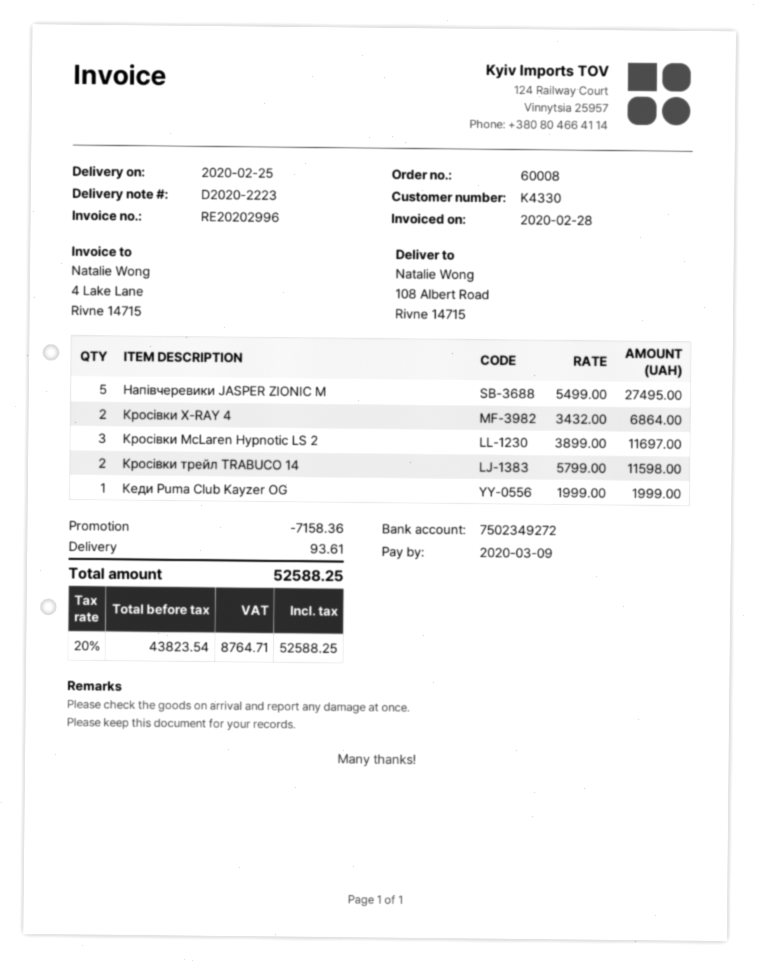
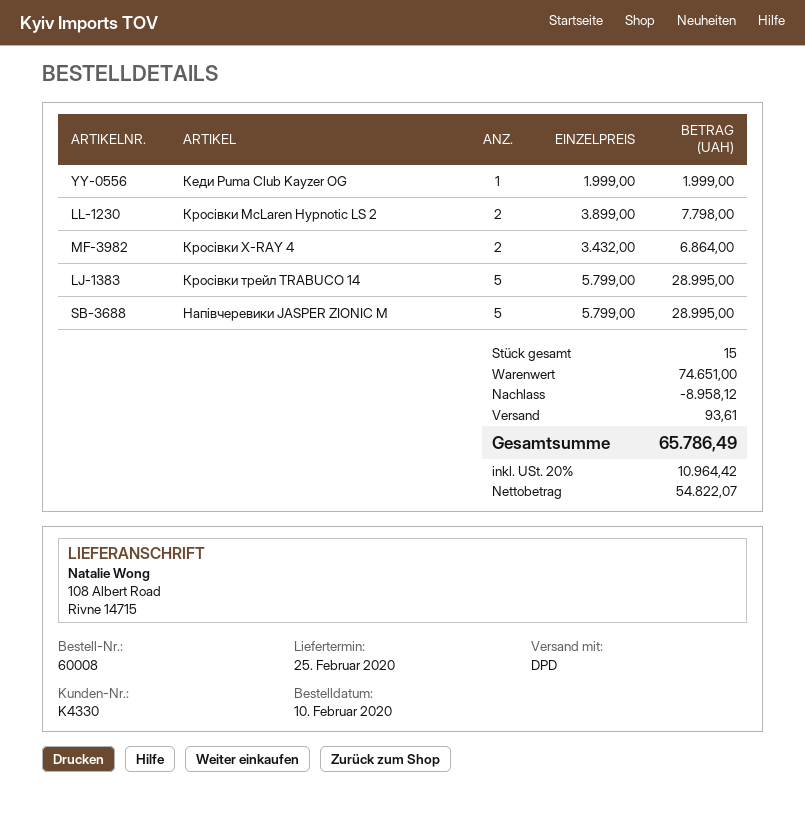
Напівчеревики JASPER ZIONIC M: 5 x 5499.00 = 27495.00 -> 5 x 5799.00 = 28995.00
Кросівки McLaren Hypnotic LS 2: 3 x 3899.00 = 11697.00 -> 2 x 3899.00 = 7798.00
Кросівки трейл TRABUCO 14: 2 x 5799.00 = 11598.00 -> 5 x 5799.00 = 28995.00
discount: 7158.36 -> 8958.12
net: 43823.54 -> 54822.07
tax: 20% = 8764.71 -> 20% = 10964.42
total: 52588.25 -> 65786.49

